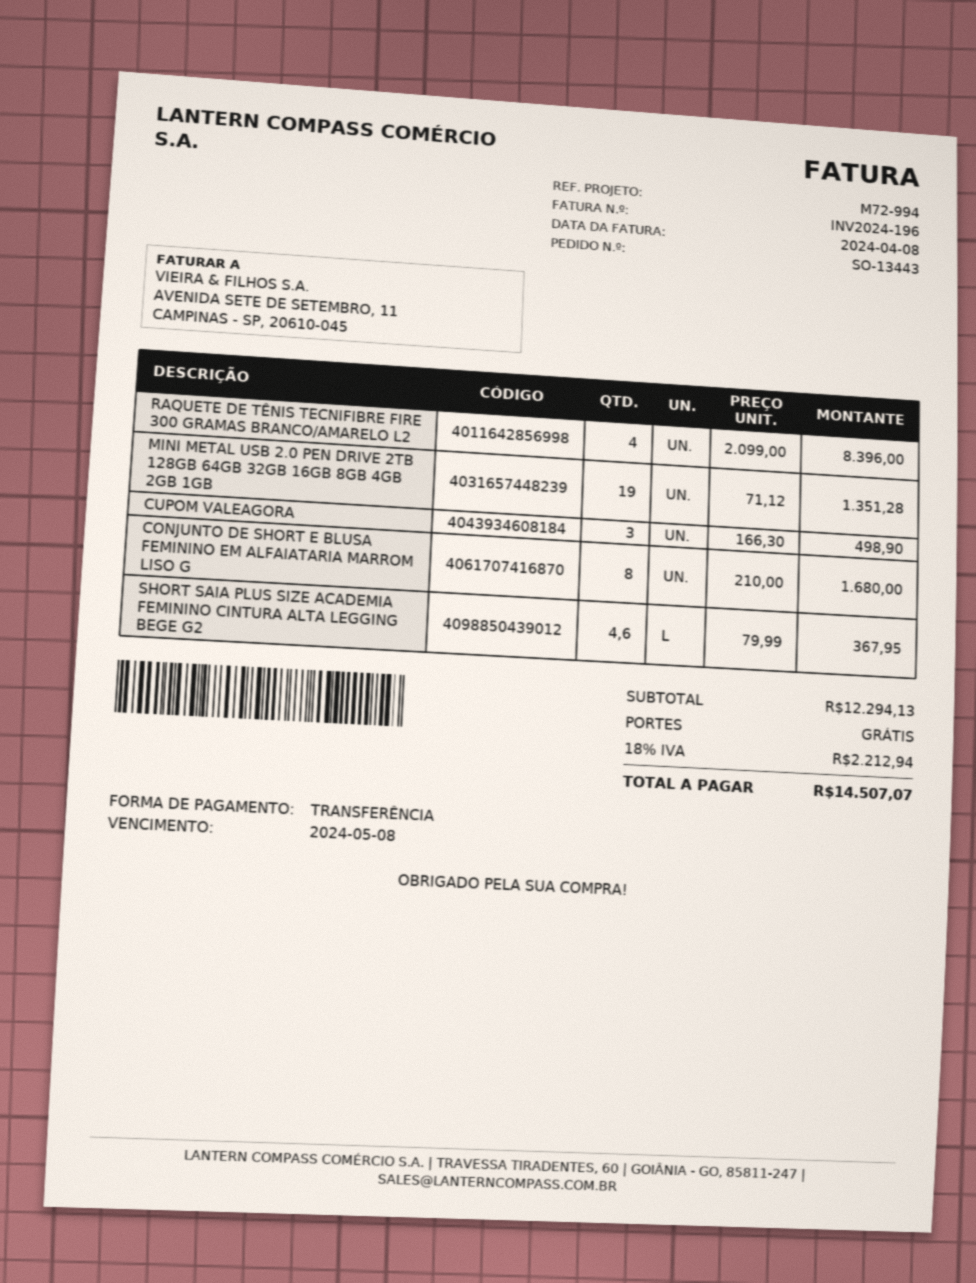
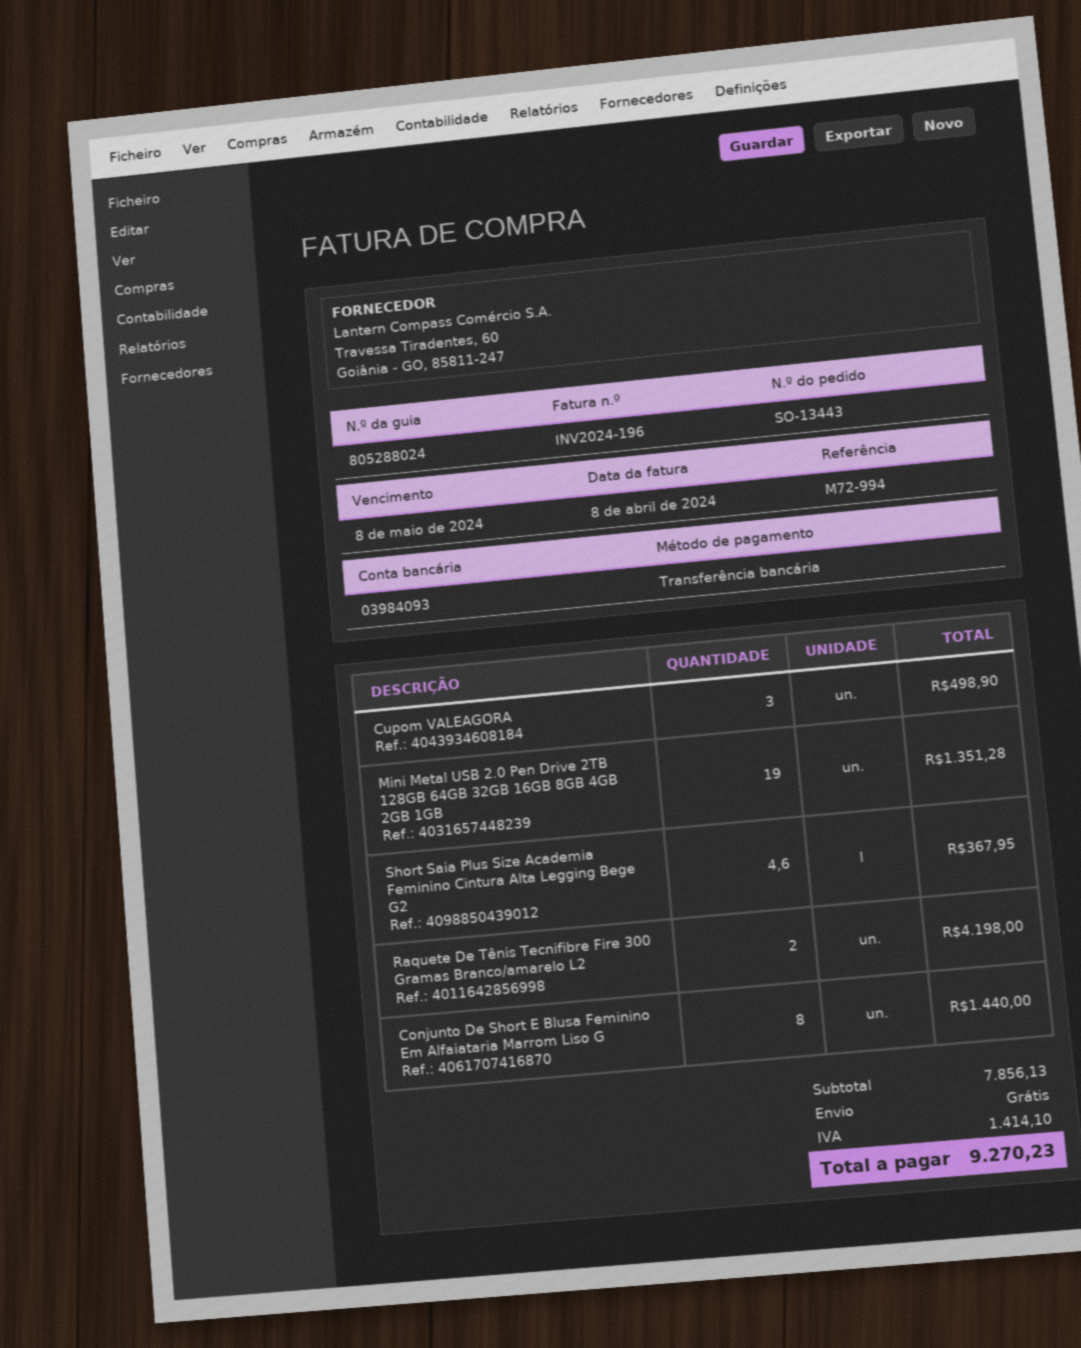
RAQUETE DE TÊNIS TECNIFIBRE FIRE 300 GRAMAS BRANCO/AMARELO L2: 4 for 8396.00 -> 2 for 4198.00
CONJUNTO DE SHORT E BLUSA FEMININO EM ALFAIATARIA MARROM LISO G: 8 for 1680.00 -> 8 for 1440.00
subtotal: 12294.13 -> 7856.13
tax: 2212.94 -> 1414.10
total: 14507.07 -> 9270.23

